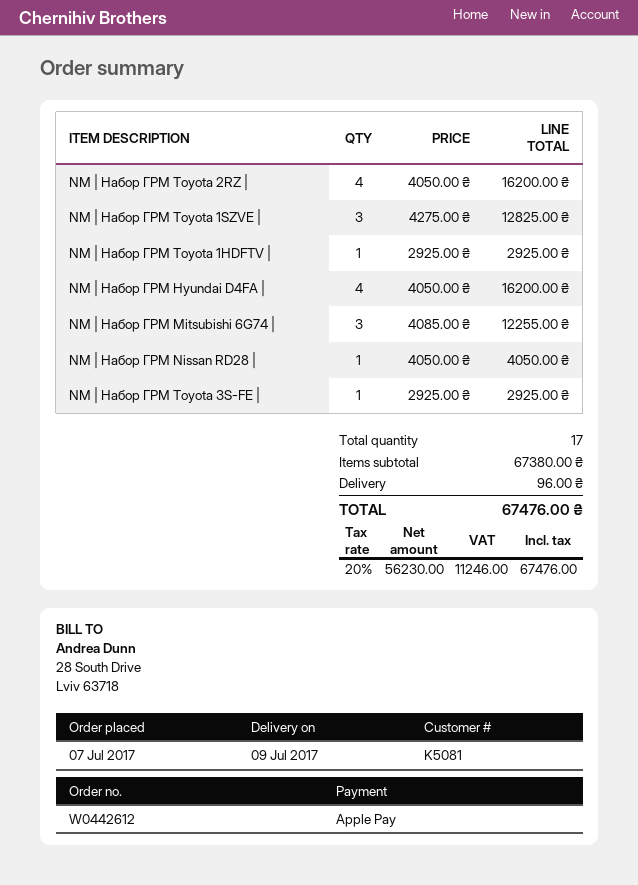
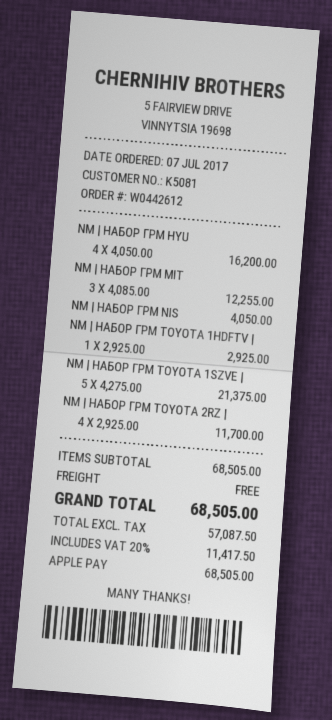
NM | Набор ГРМ Toyota 2RZ |: 4 x 4050.00 = 16200.00 -> 4 x 2925.00 = 11700.00
NM | Набор ГРМ Toyota 1SZVE |: 3 x 4275.00 = 12825.00 -> 5 x 4275.00 = 21375.00
NM | Набор ГРМ Toyota 3S-FE |: 1 x 2925.00 = 2925.00 -> none
subtotal: 67380.00 -> 68505.00
shipping: 96.00 -> 0.00
net: 56230.00 -> 57087.50
tax: 20% = 11246.00 -> 20% = 11417.50
total: 67476.00 -> 68505.00

